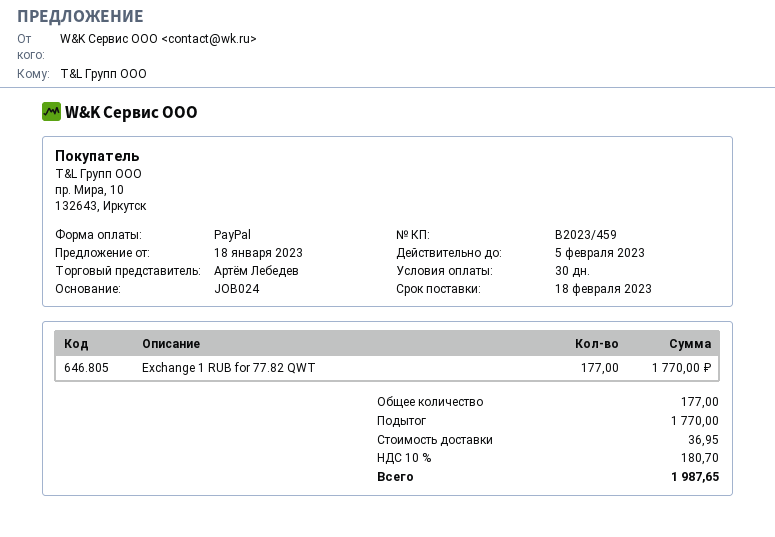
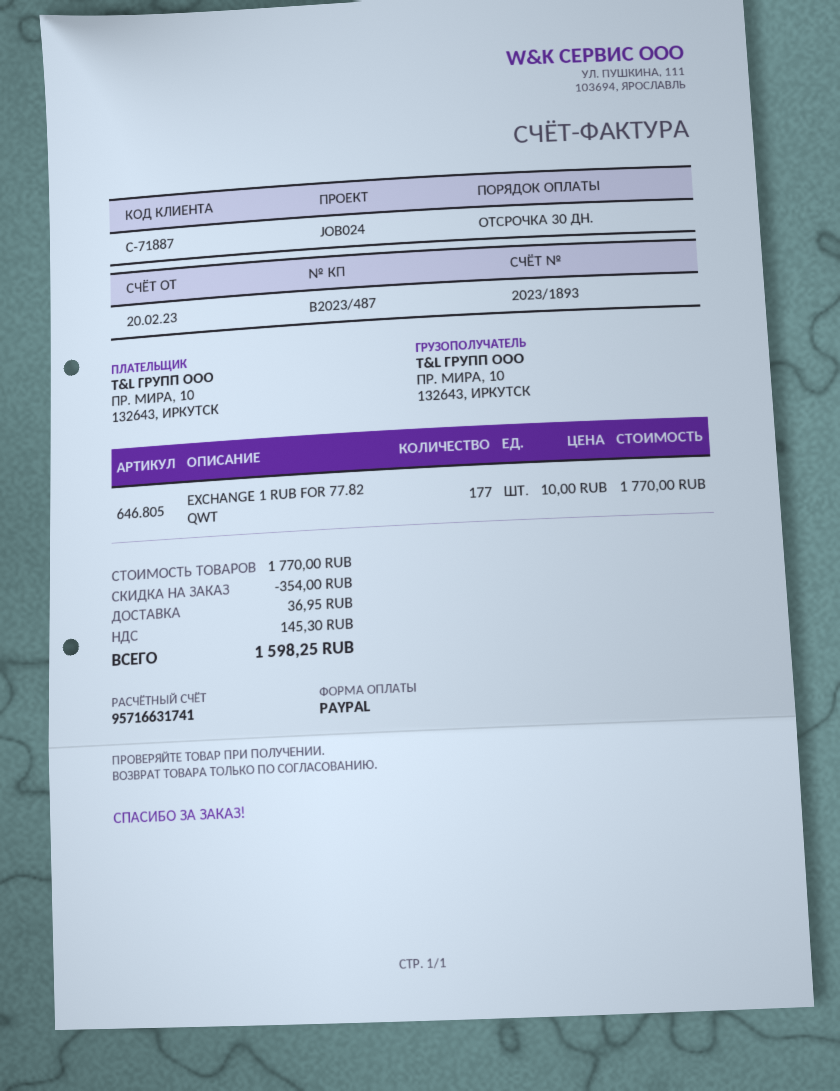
quote number: B2023/459 -> B2023/487
discount: none -> 354.00
tax: 180.70 -> 145.30
total: 1987.65 -> 1598.25

